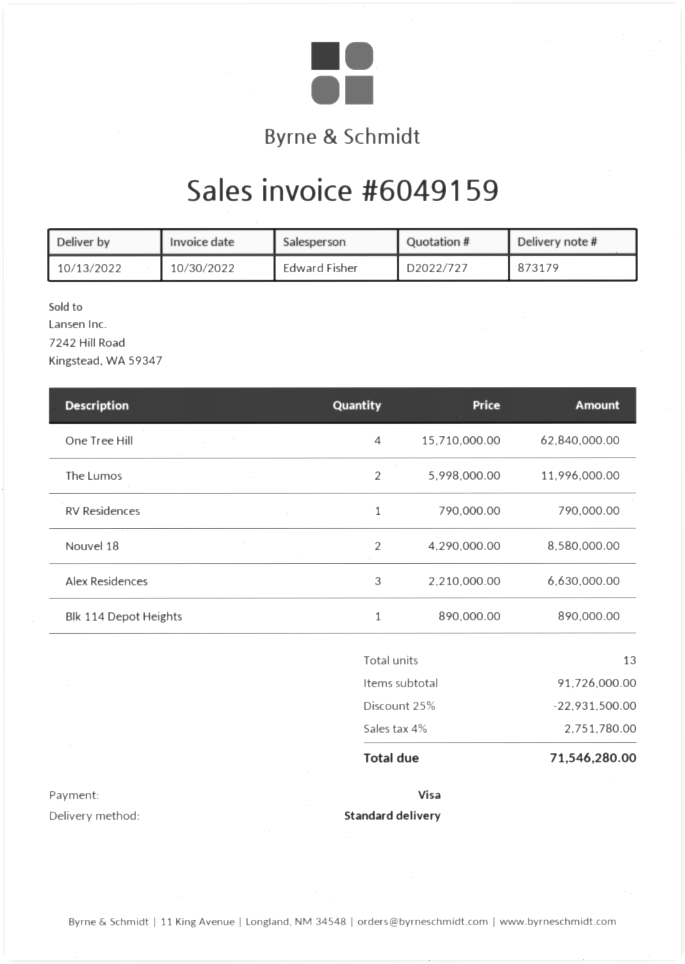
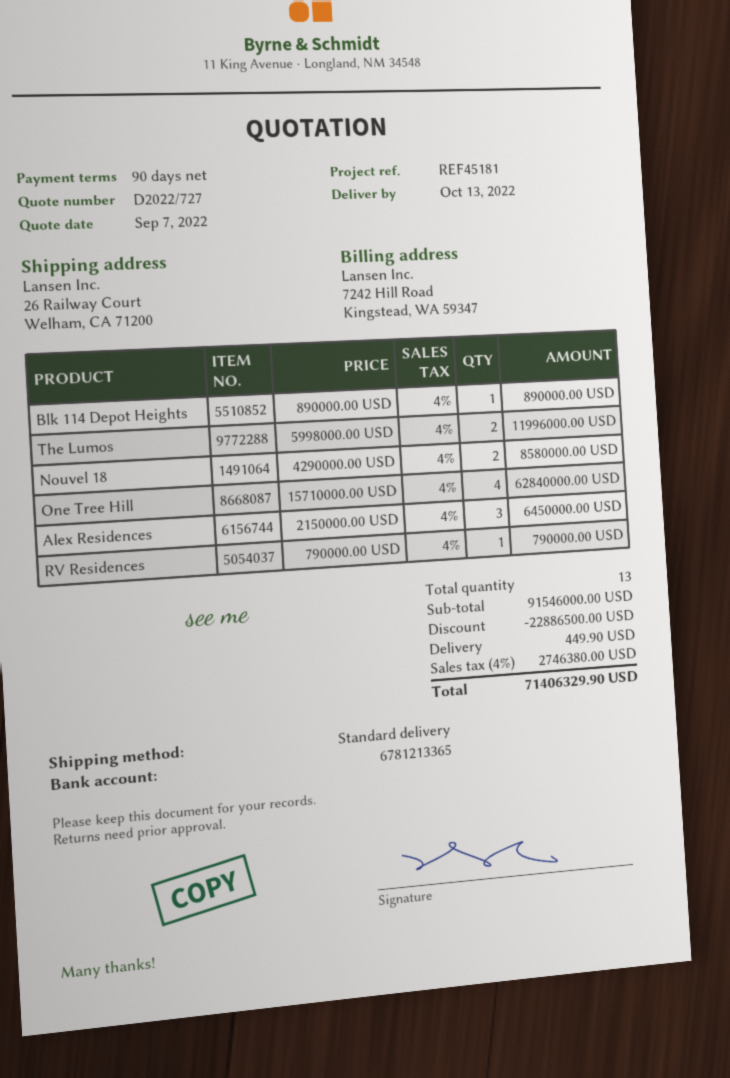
Alex Residences: 3 x 2210000.00 = 6630000.00 -> 3 x 2150000.00 = 6450000.00
subtotal: 91726000.00 -> 91546000.00
discount: 22931500.00 -> 22886500.00
shipping: none -> 449.90
tax: 4% = 2751780.00 -> 4% = 2746380.00
total: 71546280.00 -> 71406329.90

